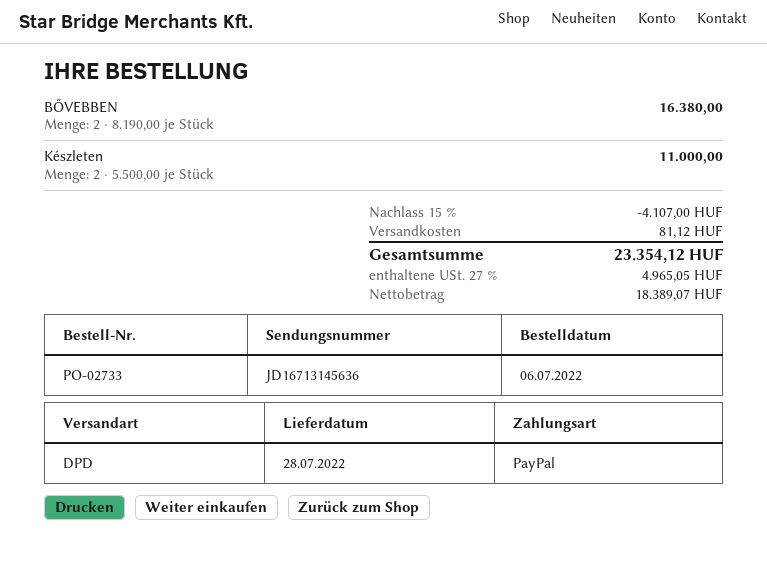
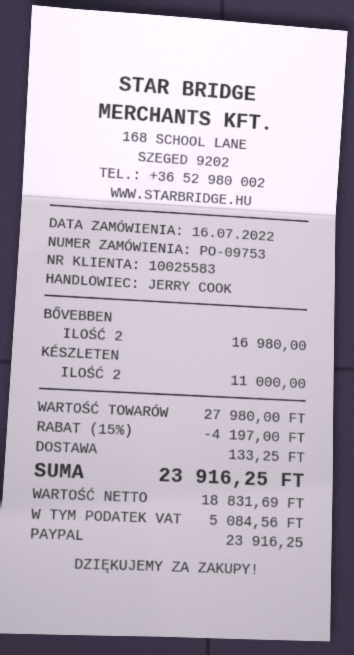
order number: PO-02733 -> PO-09753
order date: 2022-07-06 -> 2022-07-16
BŐVEBBEN: 2 for 16380.00 -> 2 for 16980.00
discount: 15% = 4107.00 -> 15% = 4197.00
shipping: 81.12 -> 133.25
net: 18389.07 -> 18831.69
tax: 4965.05 -> 5084.56
total: 23354.12 -> 23916.25

